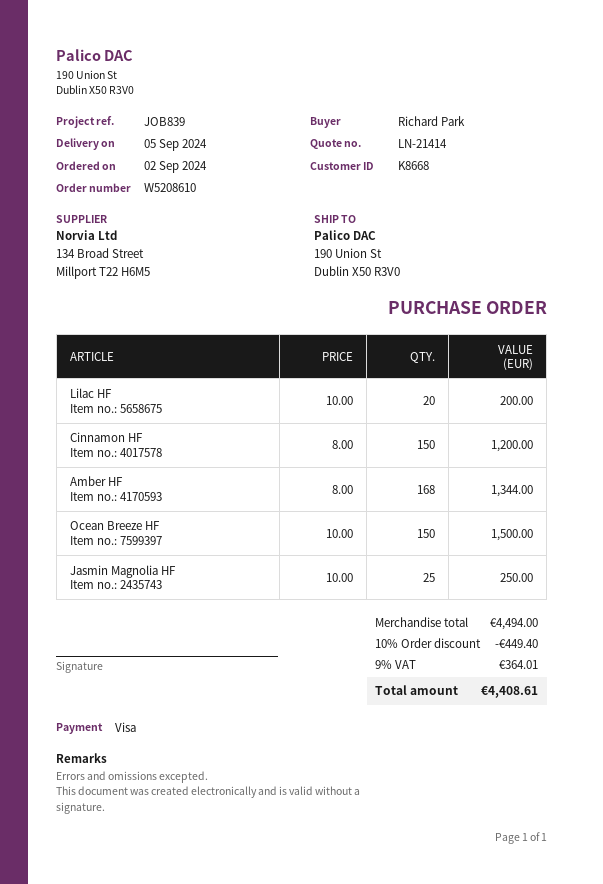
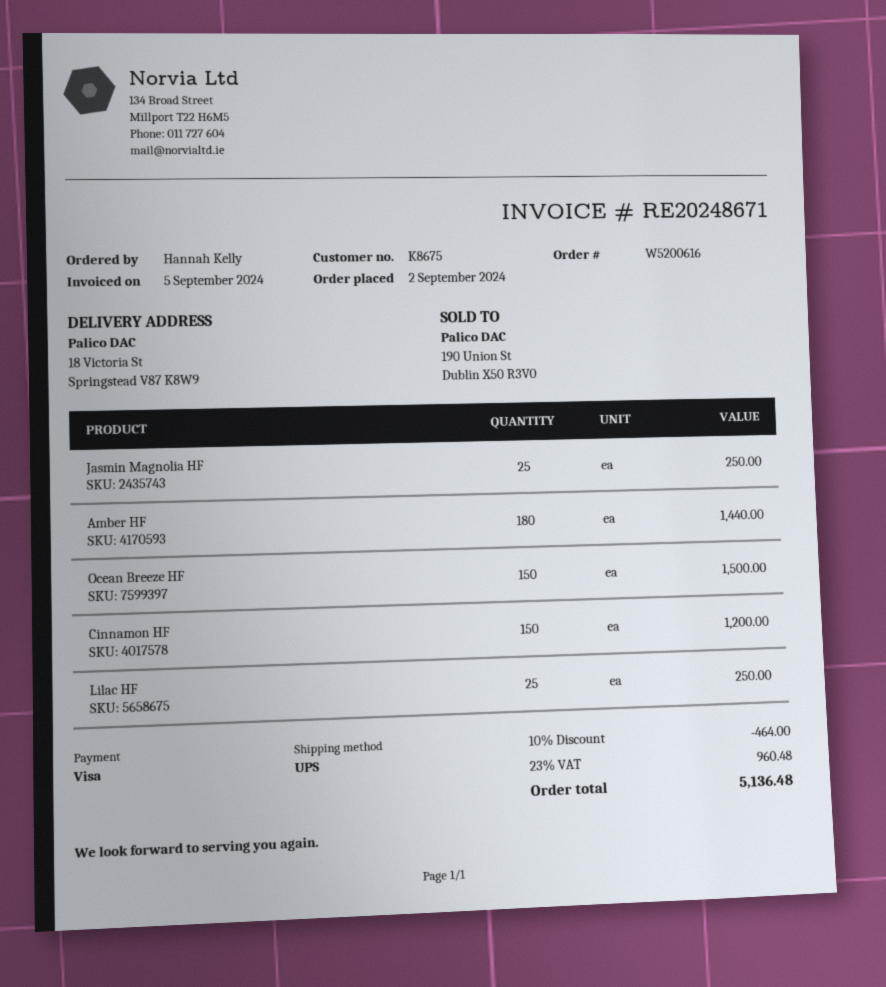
order number: W5208610 -> W5200616
customer number: K8668 -> K8675
ordered by: Richard Park -> Hannah Kelly
ship to: 190 Union St, Dublin X50 R3V0 -> 18 Victoria St, Springstead V87 K8W9
Lilac HF: 20 for 200.00 -> 25 for 250.00
Amber HF: 168 for 1344.00 -> 180 for 1440.00
discount: 10% = 449.40 -> 10% = 464.00
tax: 9% = 364.01 -> 23% = 960.48
total: 4408.61 -> 5136.48

